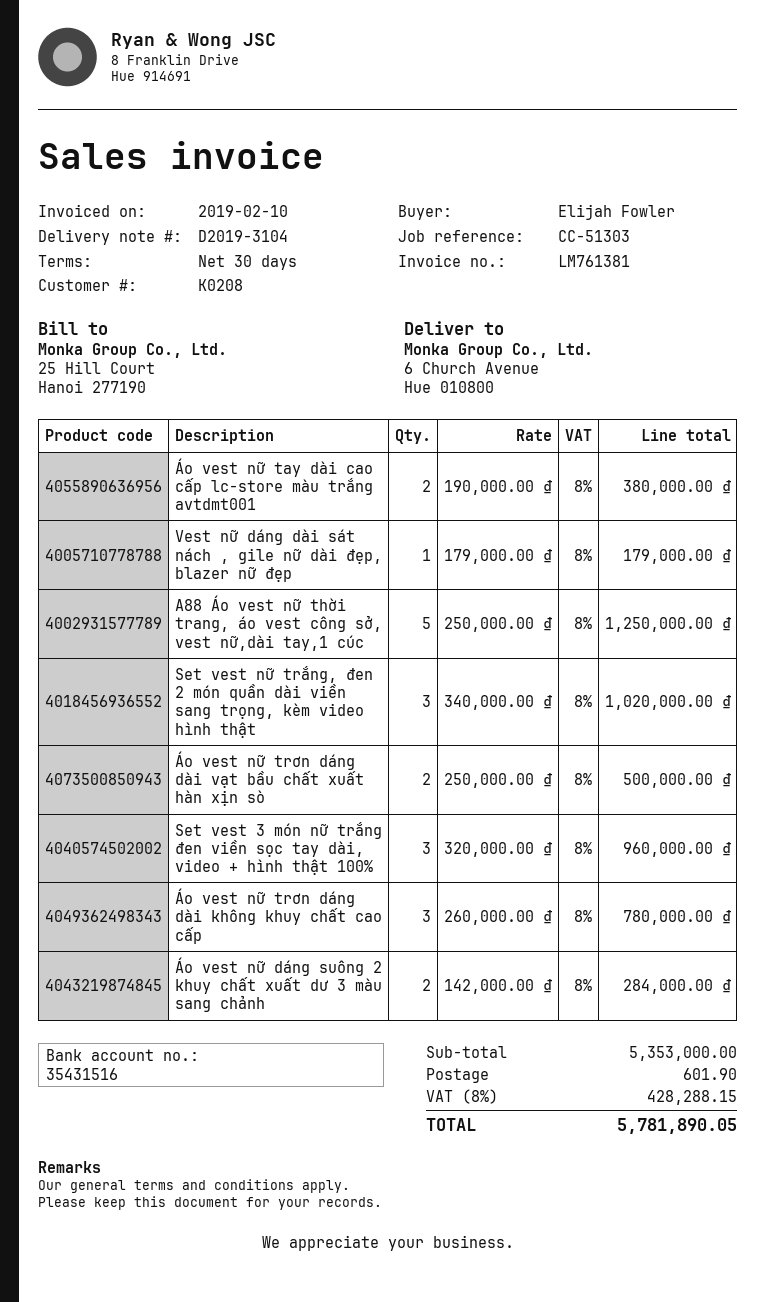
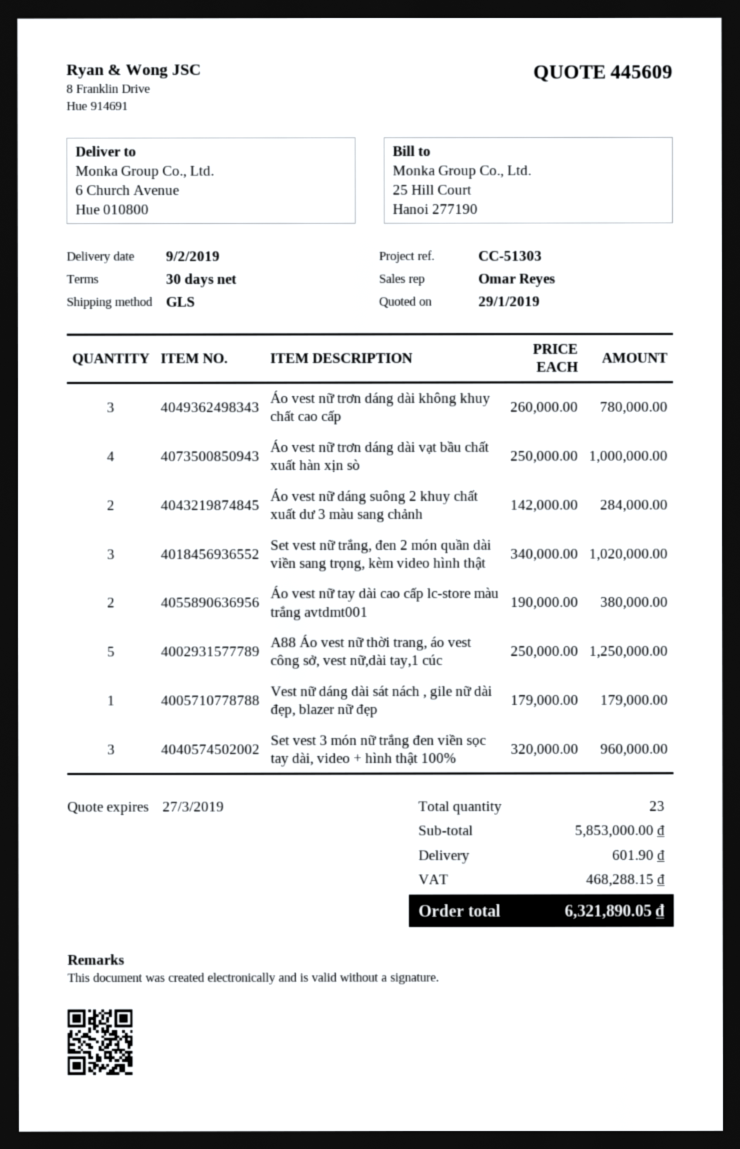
Áo vest nữ trơn dáng dài vạt bầu chất xuất hàn xịn sò: 2 x 250000.00 = 500000.00 -> 4 x 250000.00 = 1000000.00
subtotal: 5353000.00 -> 5853000.00
tax: 428288.15 -> 468288.15
total: 5781890.05 -> 6321890.05

